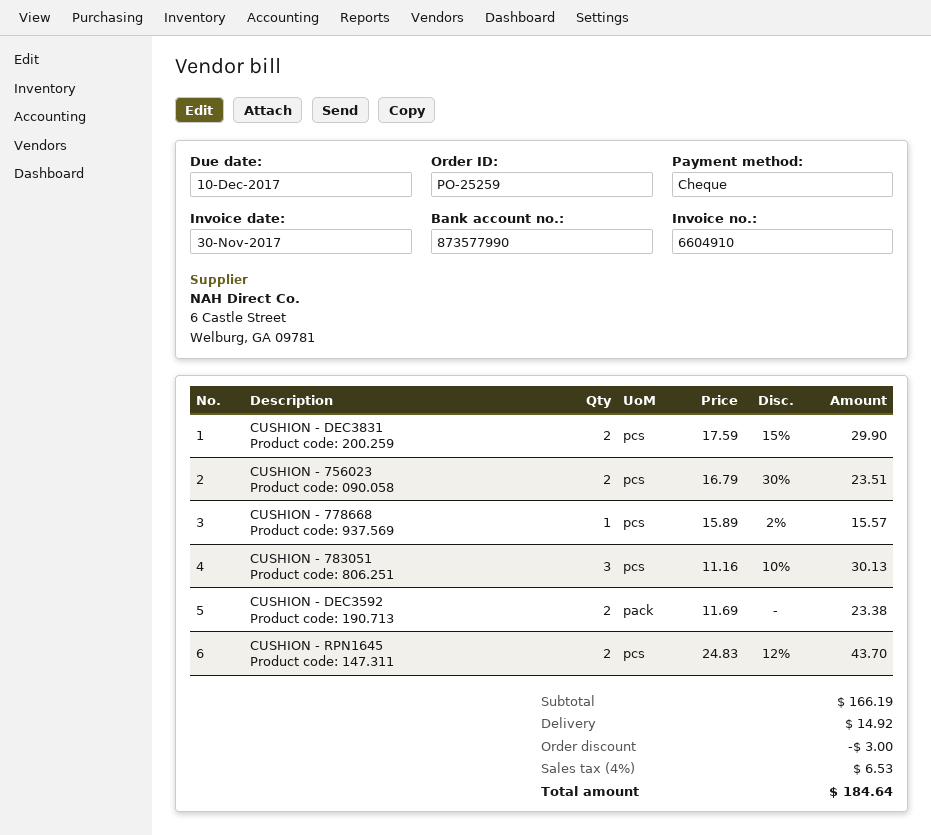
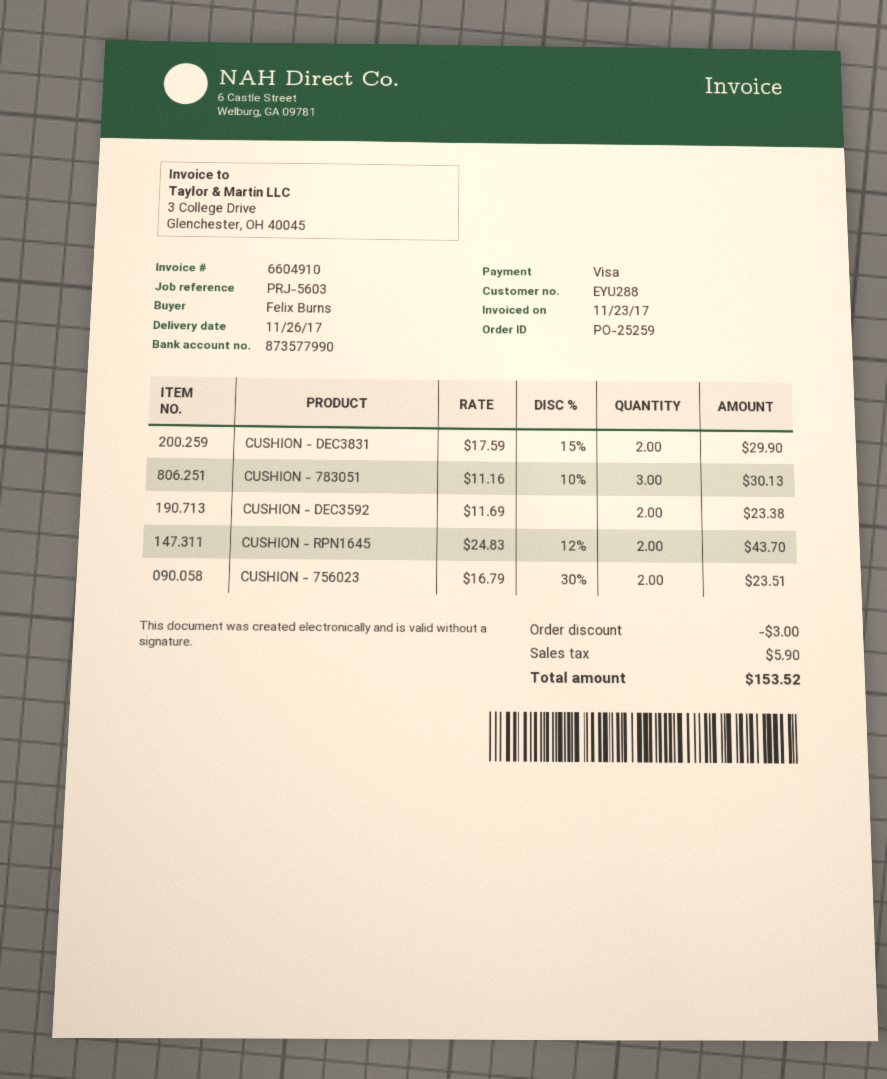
invoice date: 2017-11-30 -> 2017-11-23
payment method: cheque -> Visa
CUSHION - 778668: 1 x 15.89 - 2% = 15.57 -> none
shipping: 14.92 -> none
tax: 6.53 -> 5.90
total: 184.64 -> 153.52

